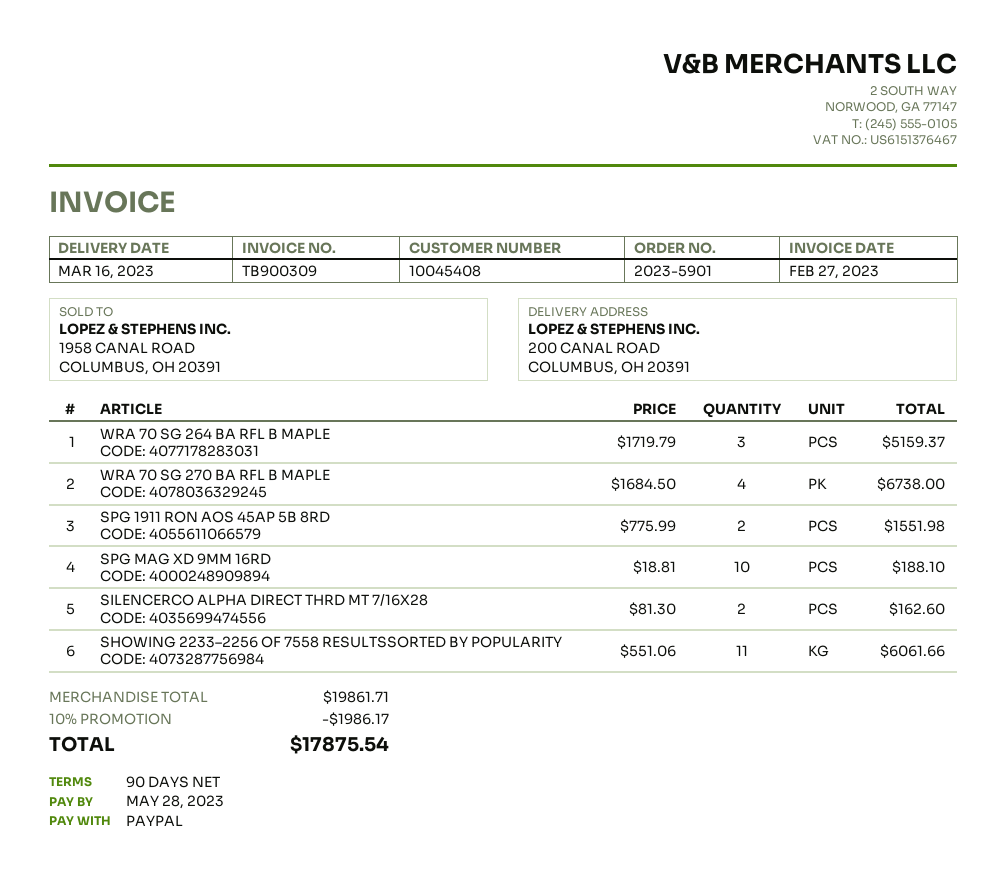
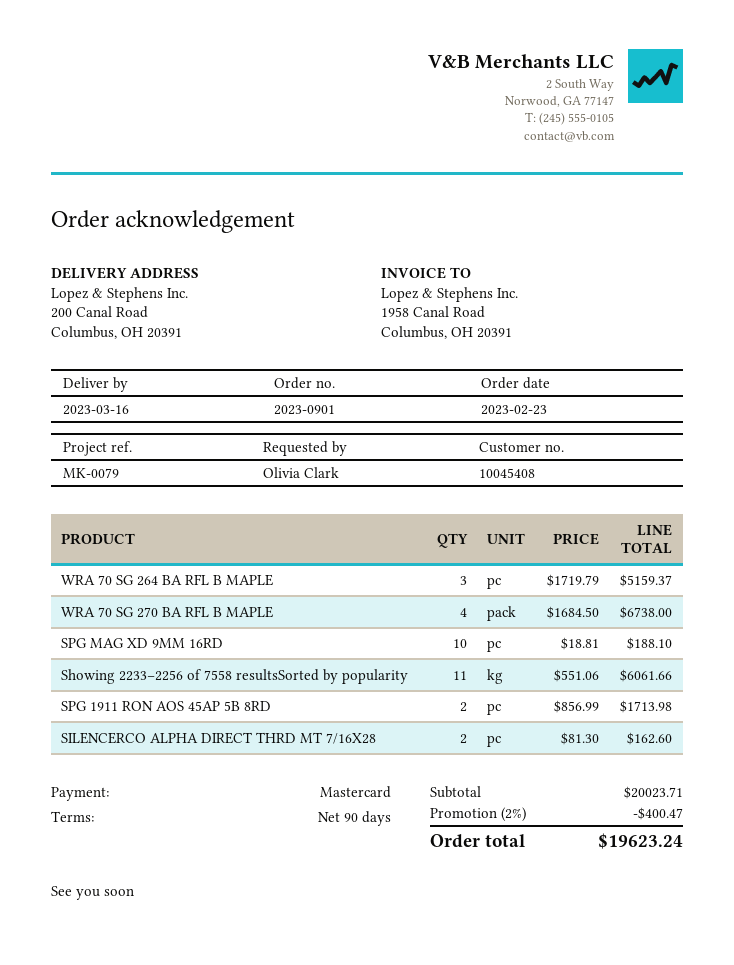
order number: 2023-5901 -> 2023-0901
payment method: PayPal -> Mastercard
SPG 1911 RON AOS 45AP 5B 8RD: 2 x 775.99 = 1551.98 -> 2 x 856.99 = 1713.98
subtotal: 19861.71 -> 20023.71
discount: 10% = 1986.17 -> 2% = 400.47
total: 17875.54 -> 19623.24

